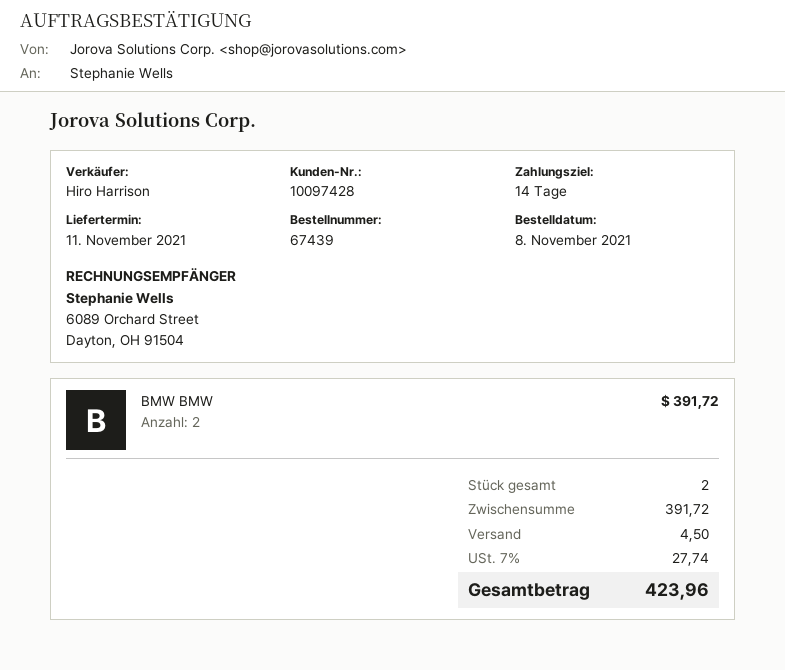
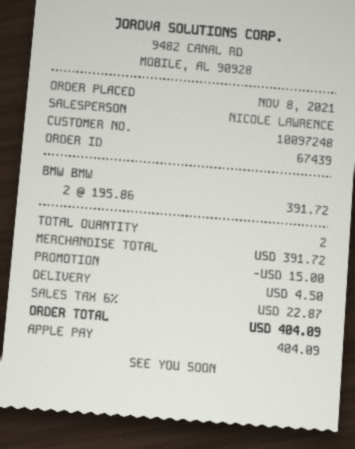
customer number: 10097428 -> 10097248
sales rep: Hiro Harrison -> NICOLE LAWRENCE
discount: none -> 15.00
tax: 7% = 27.74 -> 6% = 22.87
total: 423.96 -> 404.09

